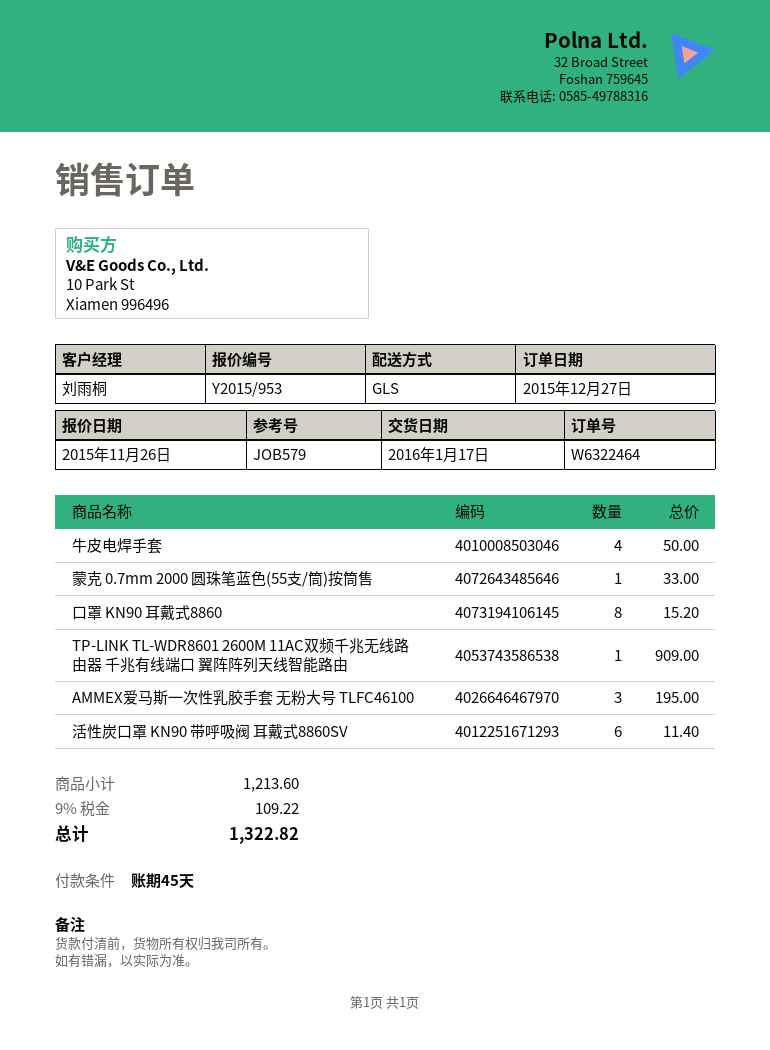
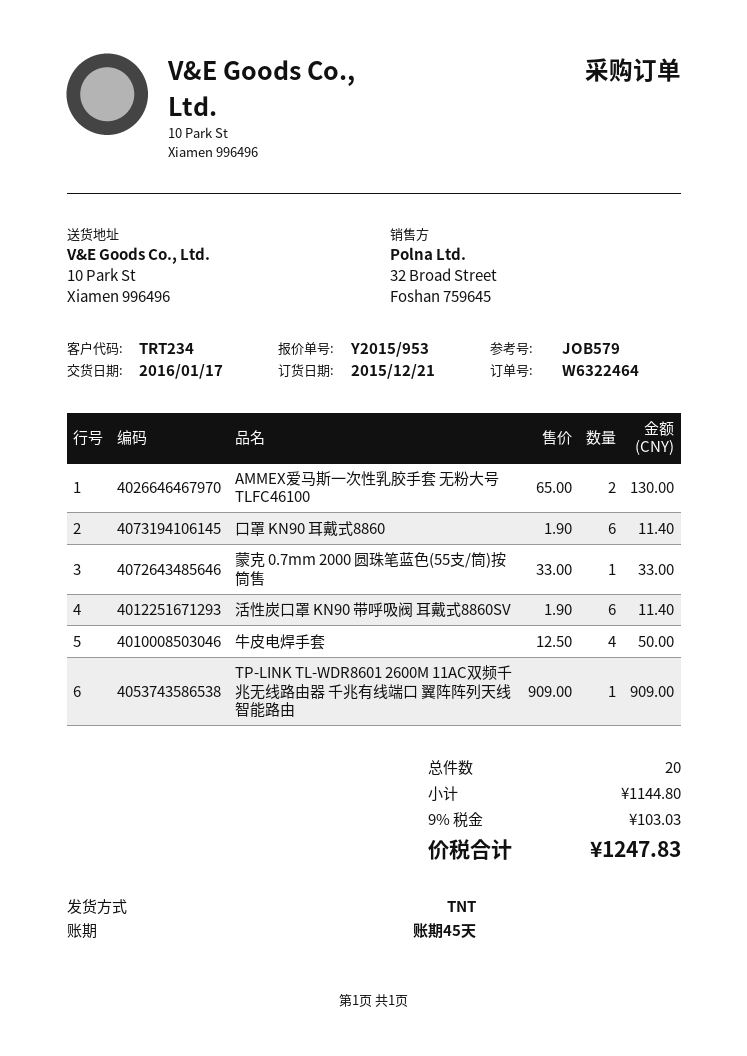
order date: 2015-12-27 -> 2015-12-21
shipping method: GLS -> TNT
口罩 KN90 耳戴式8860: 8 for 15.20 -> 6 for 11.40
AMMEX爱马斯一次性乳胶手套 无粉大号 TLFC46100: 3 for 195.00 -> 2 for 130.00
subtotal: 1213.60 -> 1144.80
tax: 9% = 109.22 -> 9% = 103.03
total: 1322.82 -> 1247.83

